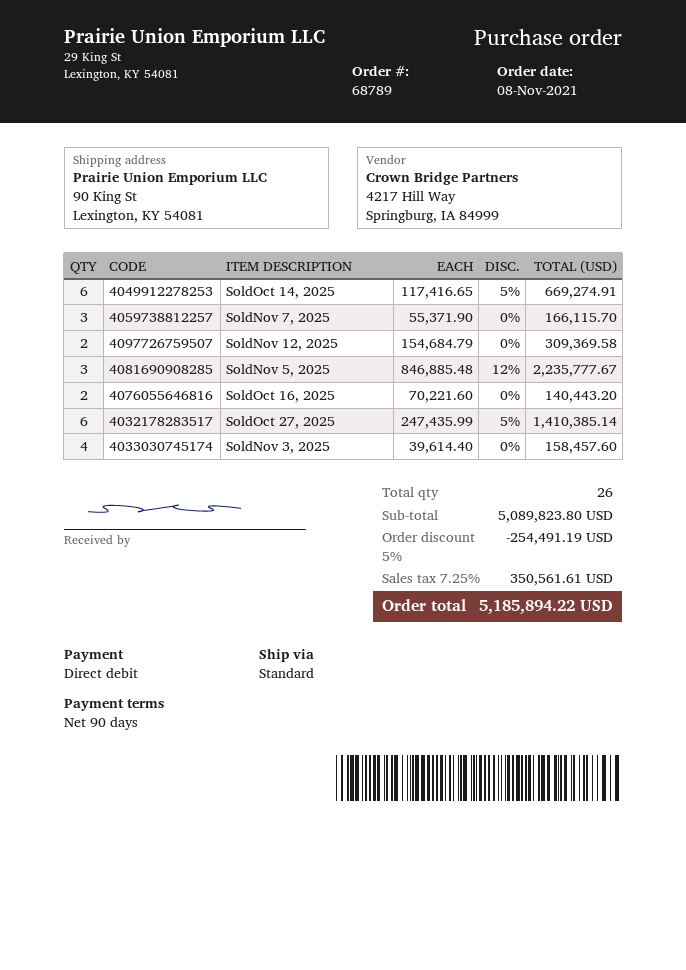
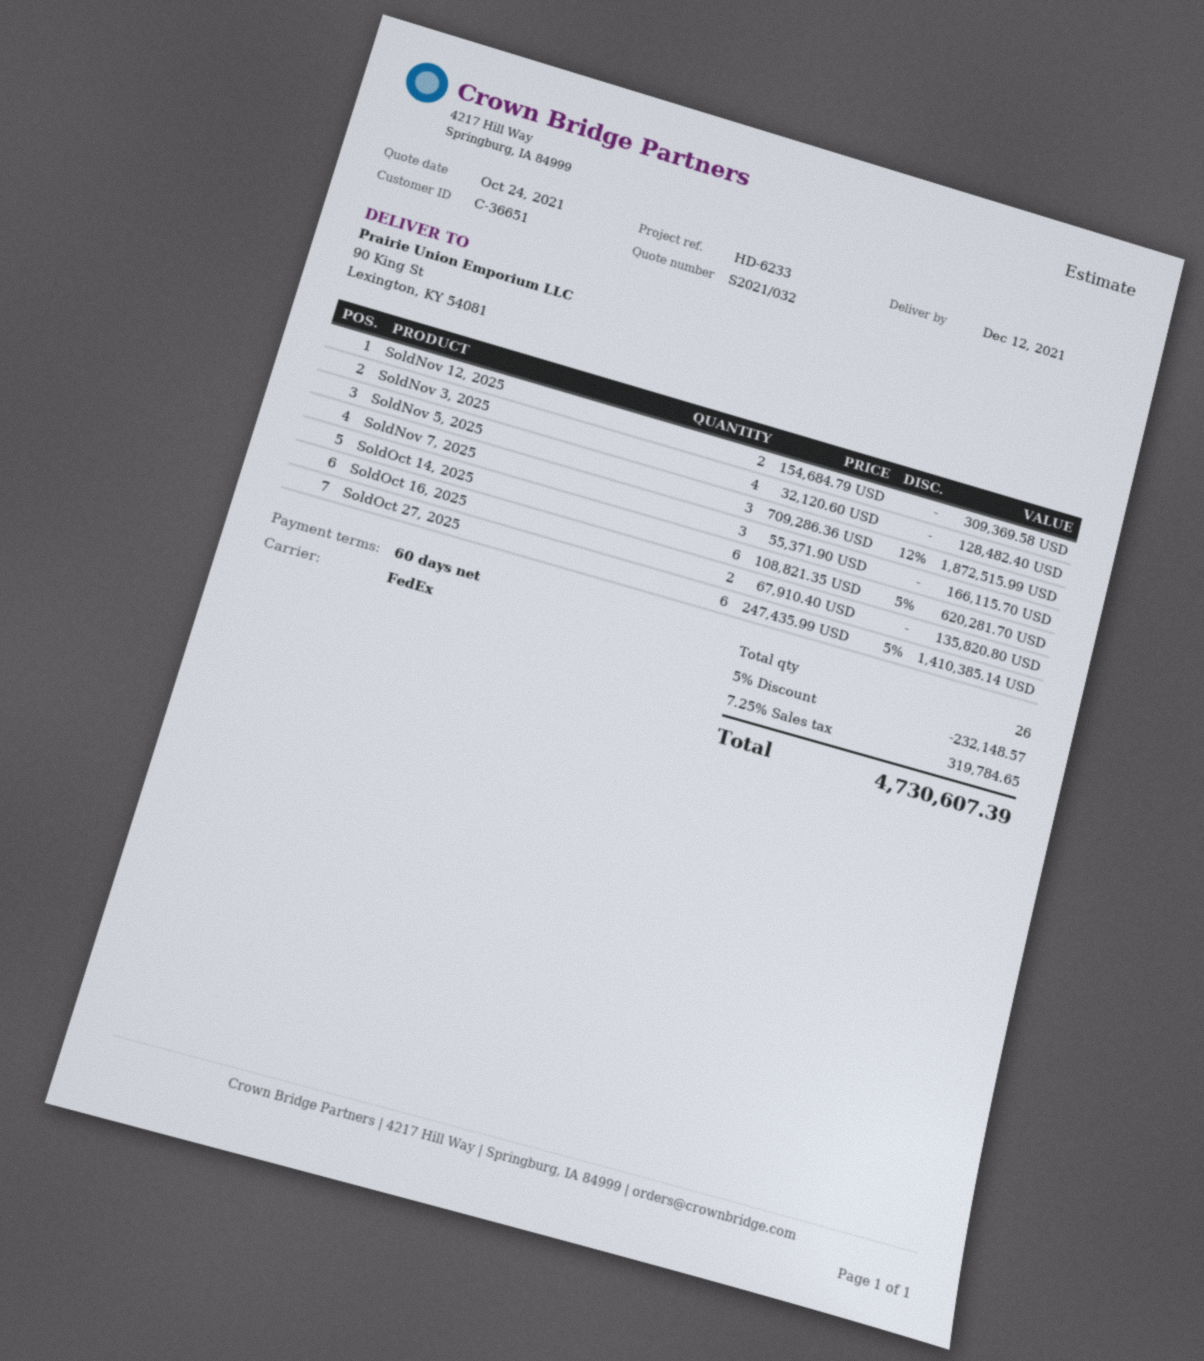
payment terms: 90 days -> 60 days
shipping method: standard -> FedEx
SoldOct 14, 2025: 6 x 117416.65 - 5% = 669274.91 -> 6 x 108821.35 - 5% = 620281.70
SoldNov 5, 2025: 3 x 846885.48 - 12% = 2235777.67 -> 3 x 709286.36 - 12% = 1872515.99
SoldOct 16, 2025: 2 x 70221.60 = 140443.20 -> 2 x 67910.40 = 135820.80
SoldNov 3, 2025: 4 x 39614.40 = 158457.60 -> 4 x 32120.60 = 128482.40
discount: 5% = 254491.19 -> 5% = 232148.57
tax: 7.25% = 350561.61 -> 7.25% = 319784.65
total: 5185894.22 -> 4730607.39

